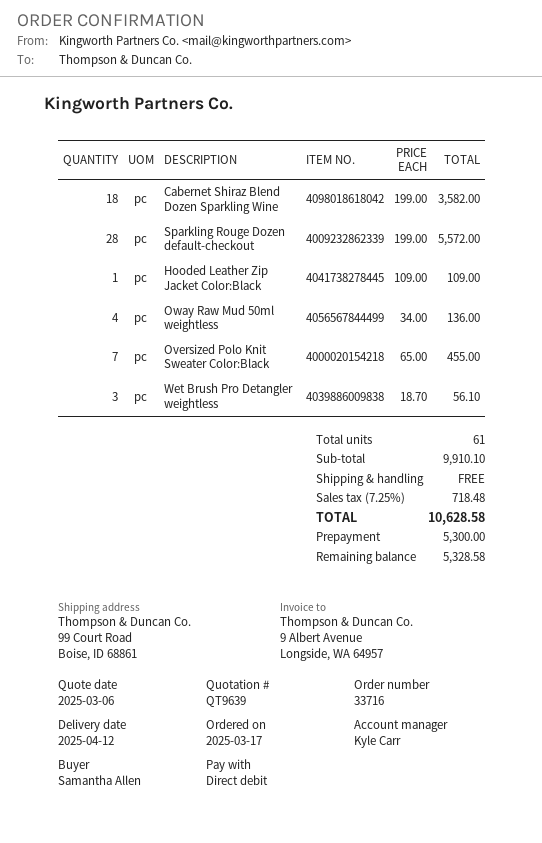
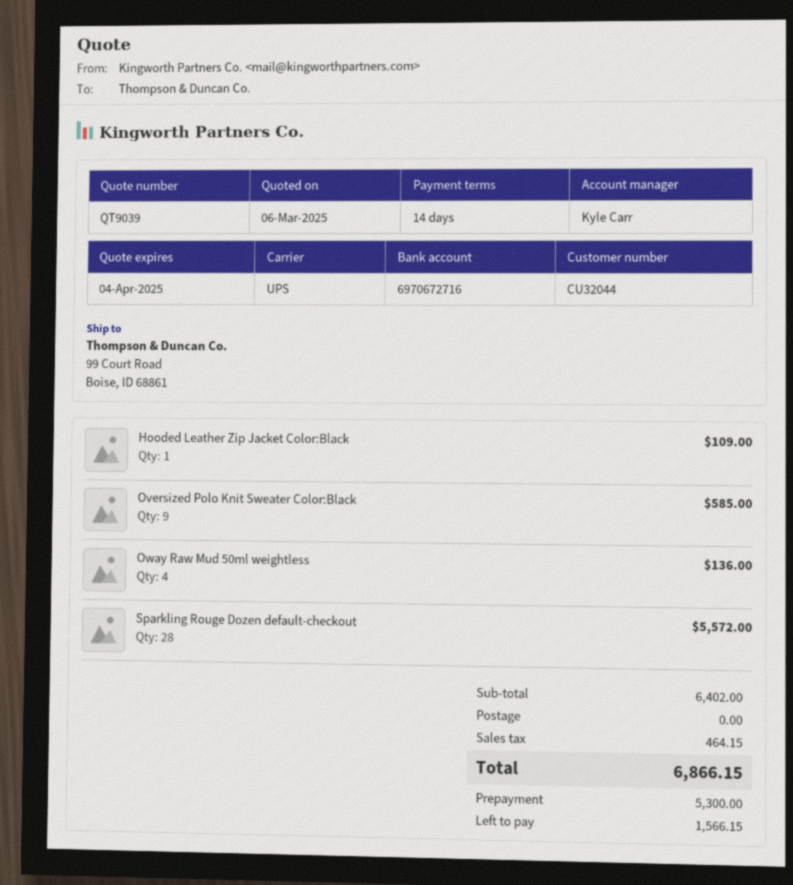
quote number: QT9639 -> QT9039
Cabernet Shiraz Blend Dozen Sparkling Wine: 18 for 3582.00 -> none
Oversized Polo Knit Sweater Color:Black: 7 for 455.00 -> 9 for 585.00
Wet Brush Pro Detangler weightless: 3 for 56.10 -> none
subtotal: 9910.10 -> 6402.00
tax: 718.48 -> 464.15
total: 10628.58 -> 6866.15
balance: 5328.58 -> 1566.15

